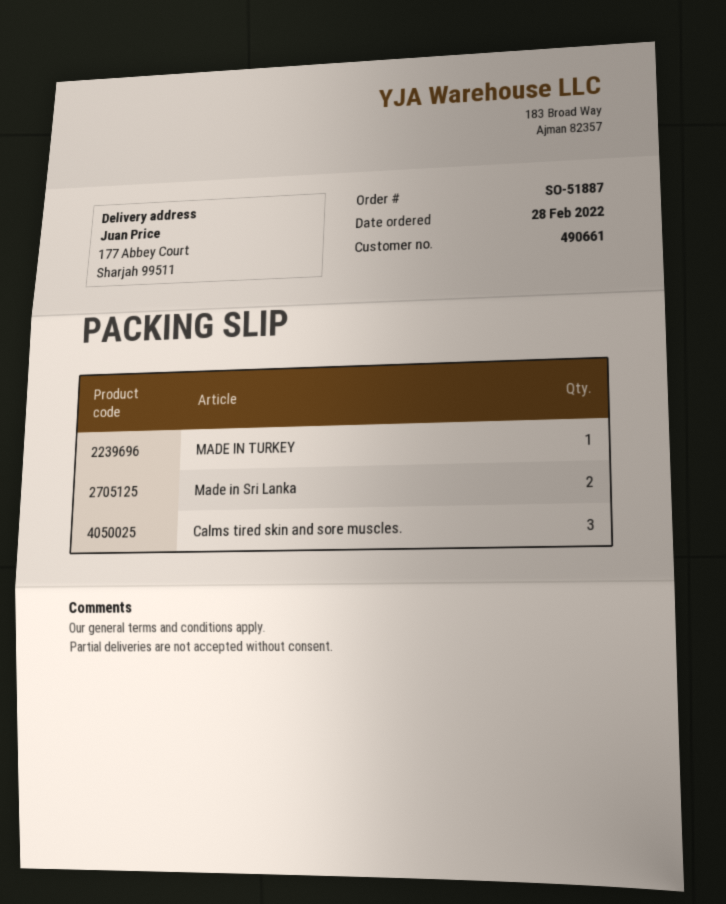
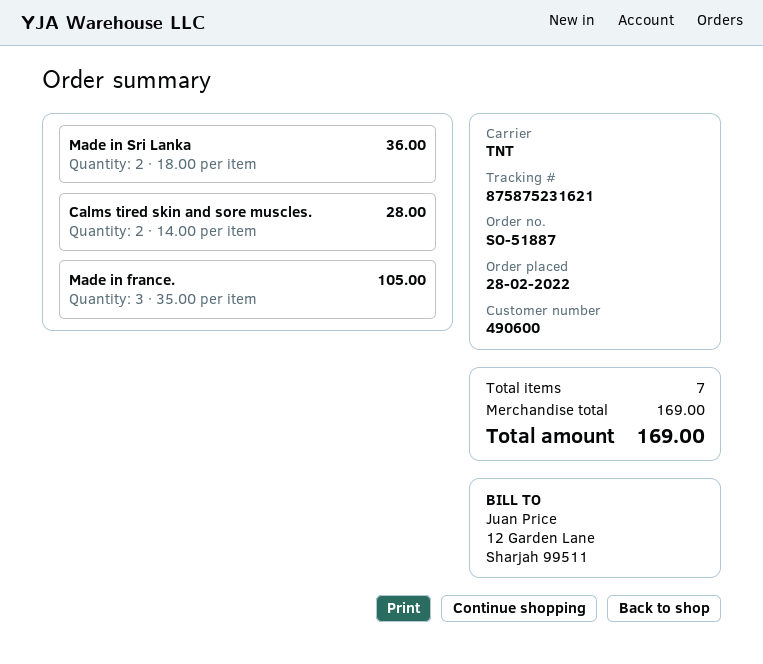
customer number: 490661 -> 490600
MADE IN TURKEY: 1 -> none
Calms tired skin and sore muscles.: 3 -> 2
Made in france.: none -> 3

